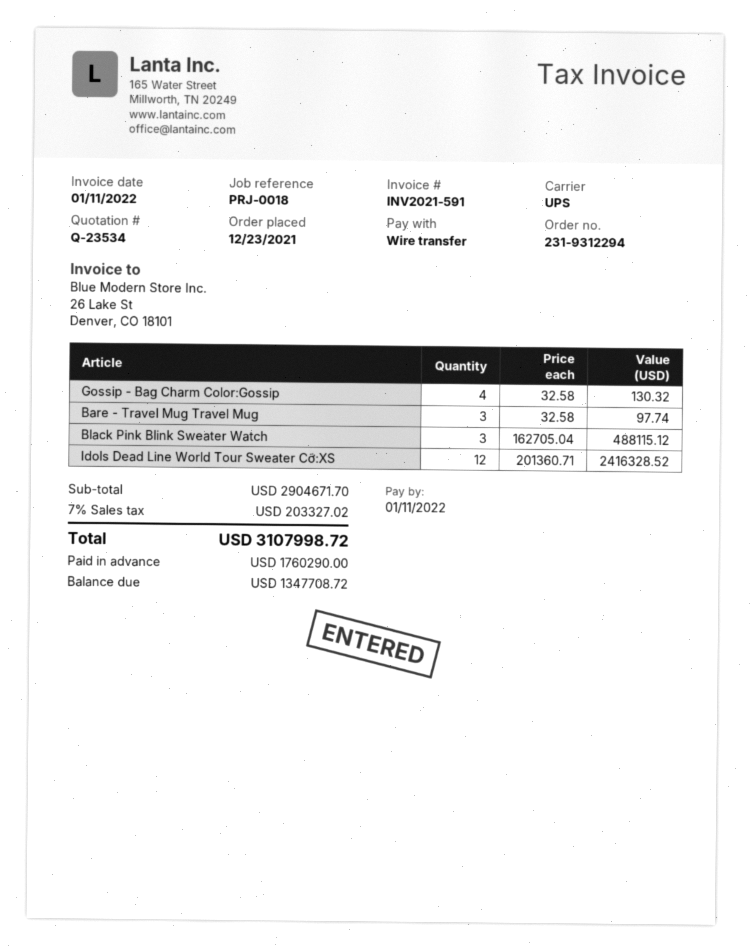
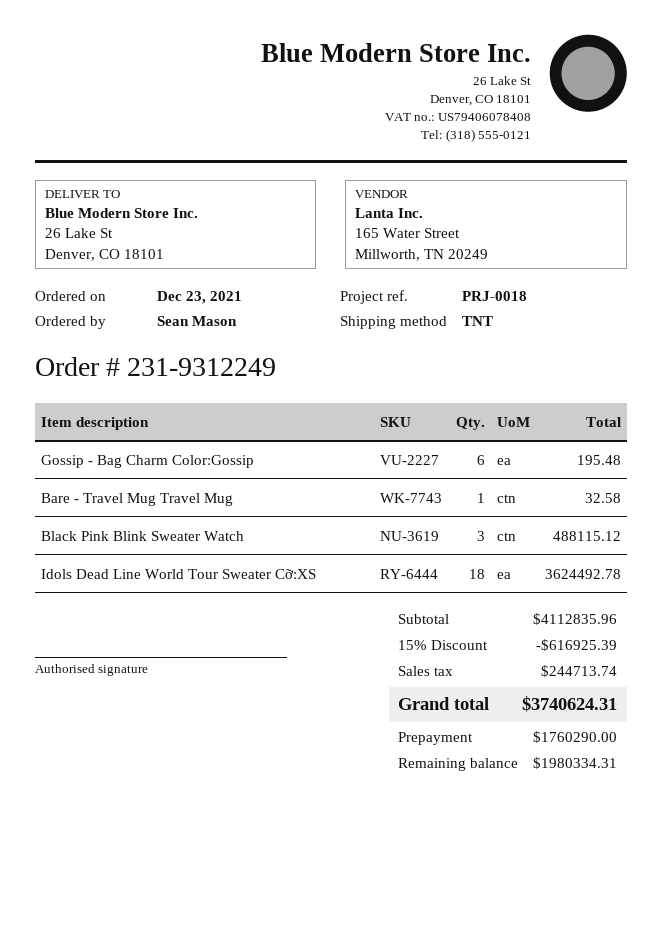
order number: 231-9312294 -> 231-9312249
shipping method: UPS -> TNT
Gossip - Bag Charm Color:Gossip: 4 for 130.32 -> 6 for 195.48
Bare - Travel Mug Travel Mug: 3 for 97.74 -> 1 for 32.58
Idols Dead Line World Tour Sweater Cỡ:XS: 12 for 2416328.52 -> 18 for 3624492.78
subtotal: 2904671.70 -> 4112835.96
discount: none -> 15% = 616925.39
tax: 203327.02 -> 244713.74
total: 3107998.72 -> 3740624.31
balance: 1347708.72 -> 1980334.31

